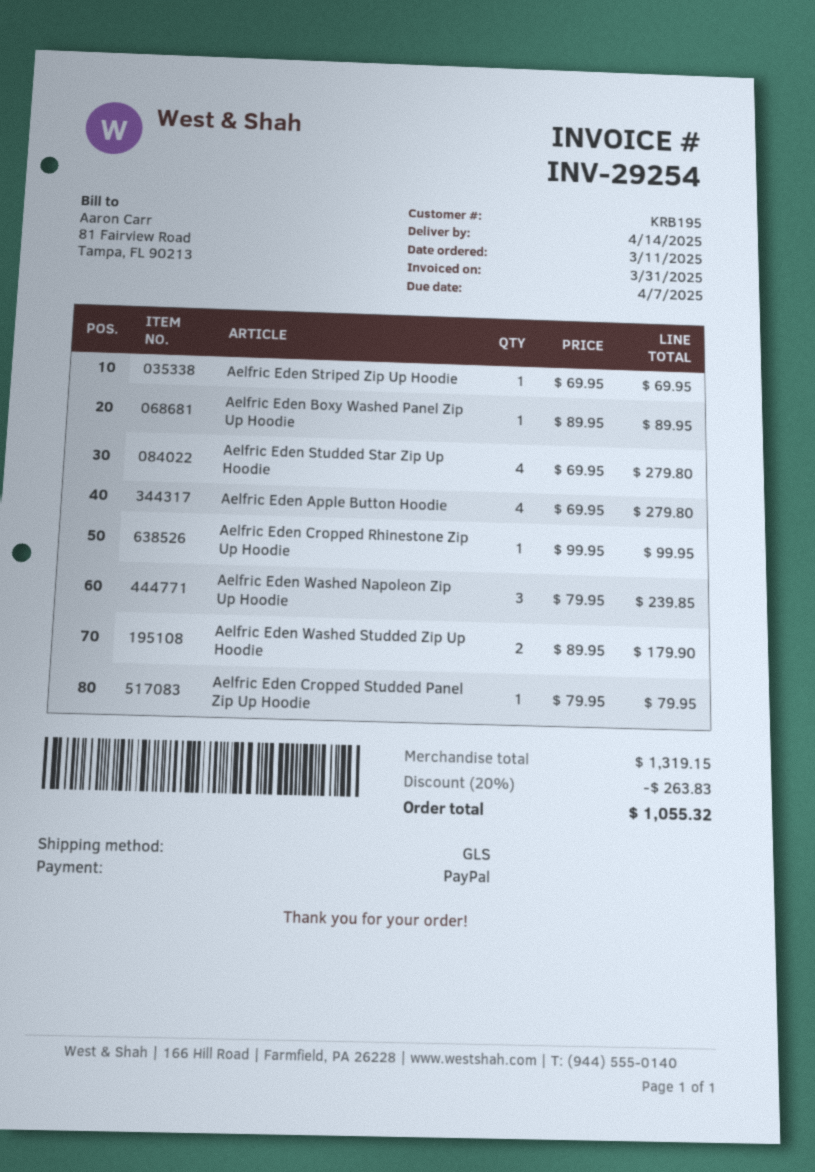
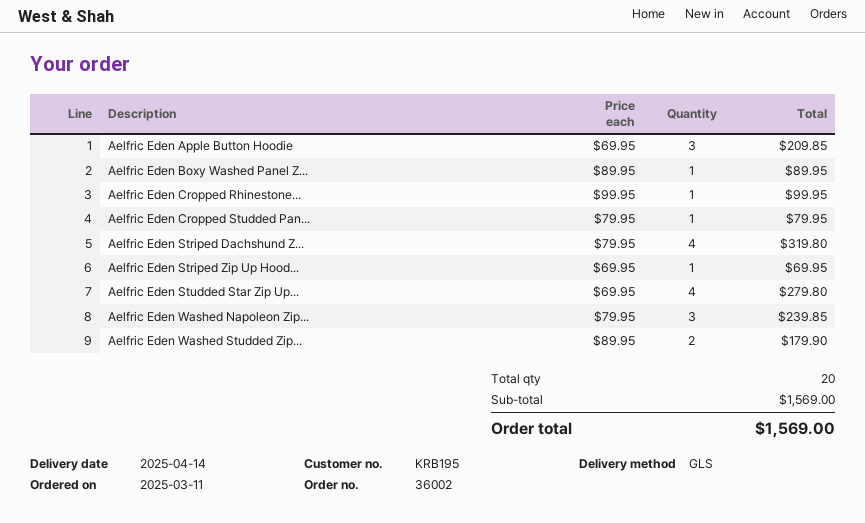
Aelfric Eden Apple Button Hoodie: 4 x 69.95 = 279.80 -> 3 x 69.95 = 209.85
Aelfric Eden Striped Dachshund Z...: none -> 4 x 79.95 = 319.80
subtotal: 1319.15 -> 1569.00
discount: 20% = 263.83 -> none
total: 1055.32 -> 1569.00

